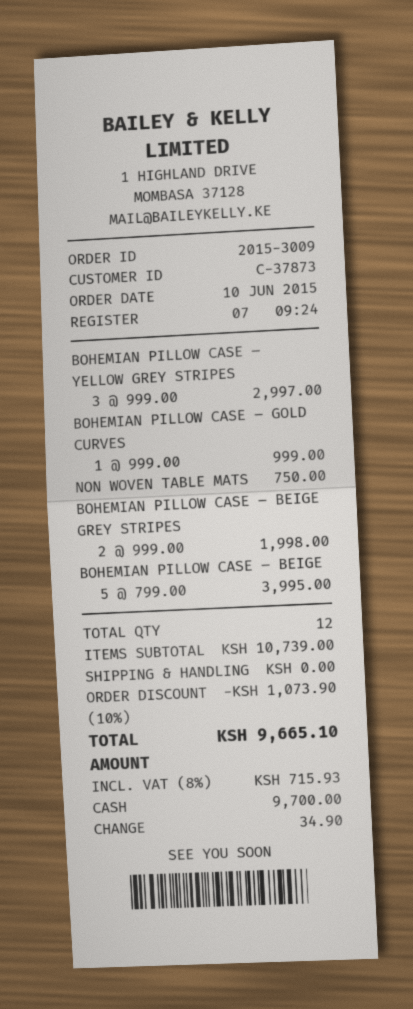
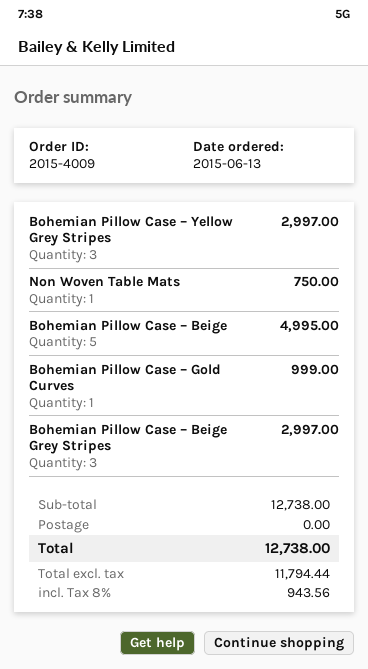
order number: 2015-3009 -> 2015-4009
order date: 2015-06-10 -> 2015-06-13
BOHEMIAN PILLOW CASE – BEIGE GREY STRIPES: 2 for 1998.00 -> 3 for 2997.00
BOHEMIAN PILLOW CASE – BEIGE: 5 for 3995.00 -> 5 for 4995.00
subtotal: 10739.00 -> 12738.00
discount: 10% = 1073.90 -> none
tax: 8% = 715.93 -> 8% = 943.56
total: 9665.10 -> 12738.00

